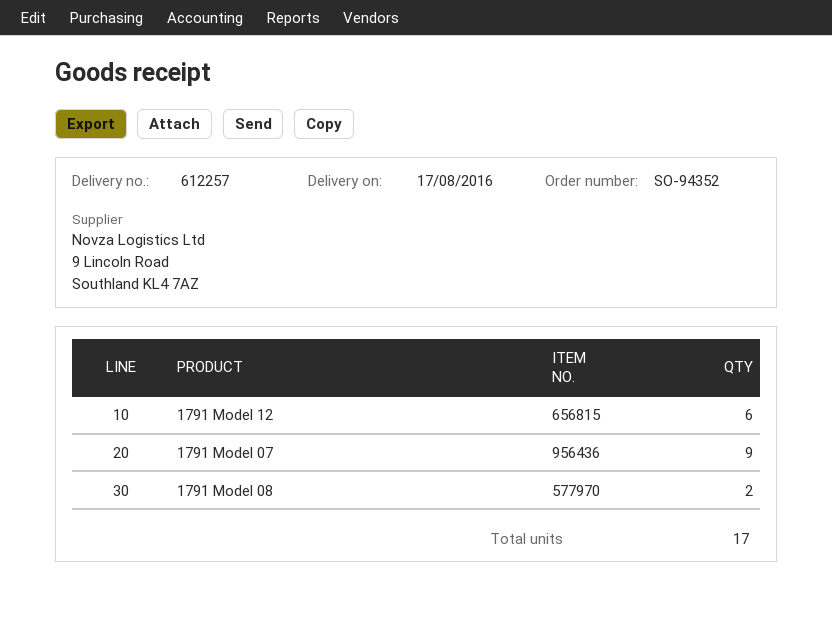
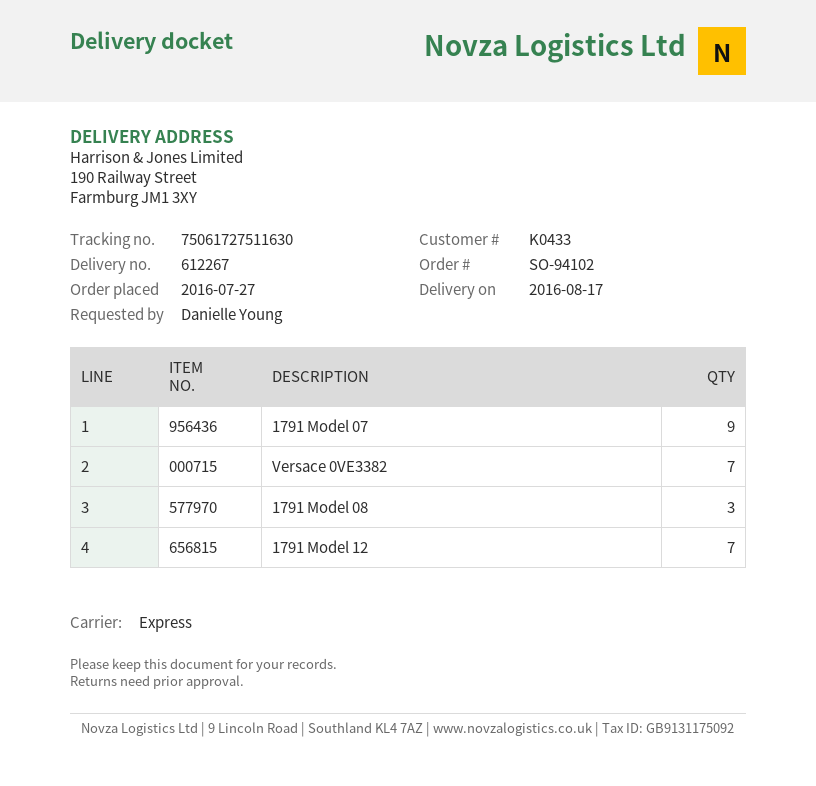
order number: SO-94352 -> SO-94102
delivery note number: 612257 -> 612267
1791 Model 12: 6 -> 7
1791 Model 08: 2 -> 3
Versace 0VE3382: none -> 7

